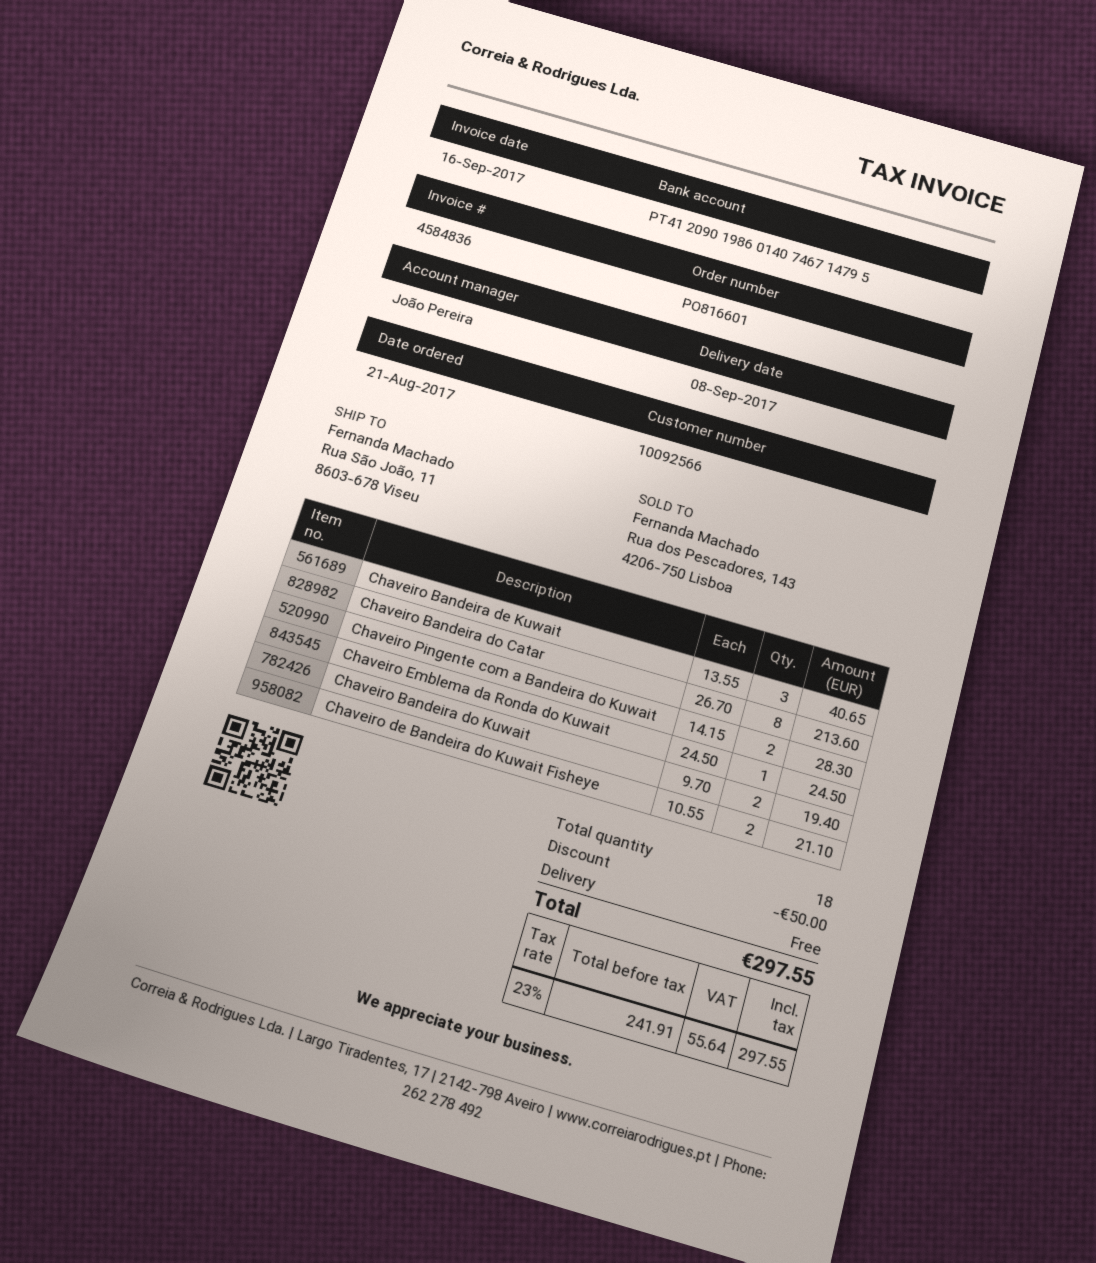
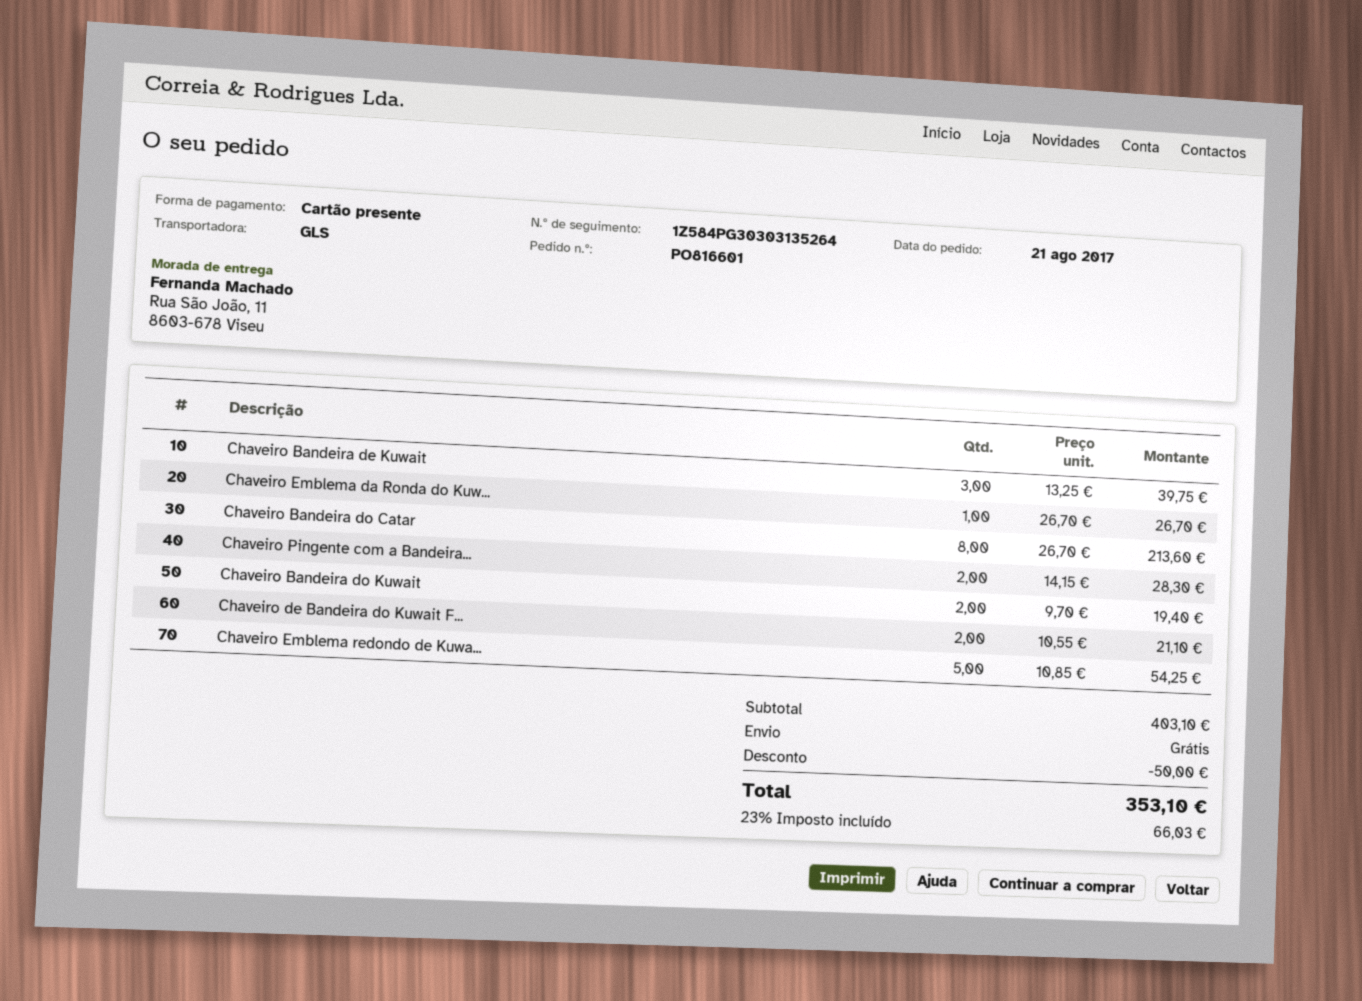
Chaveiro Bandeira de Kuwait: 3 x 13.55 = 40.65 -> 3 x 13.25 = 39.75
Chaveiro Emblema da Ronda do Kuwait: 1 x 24.50 = 24.50 -> 1 x 26.70 = 26.70
Chaveiro Emblema redondo de Kuwa...: none -> 5 x 10.85 = 54.25
tax: 23% = 55.64 -> 23% = 66.03
total: 297.55 -> 353.10

